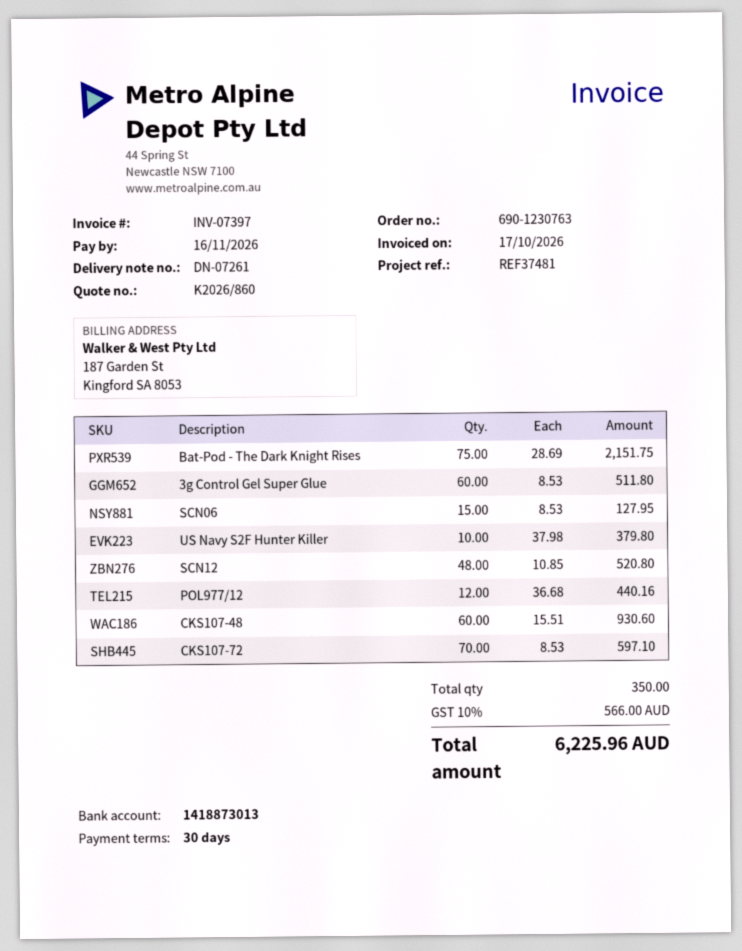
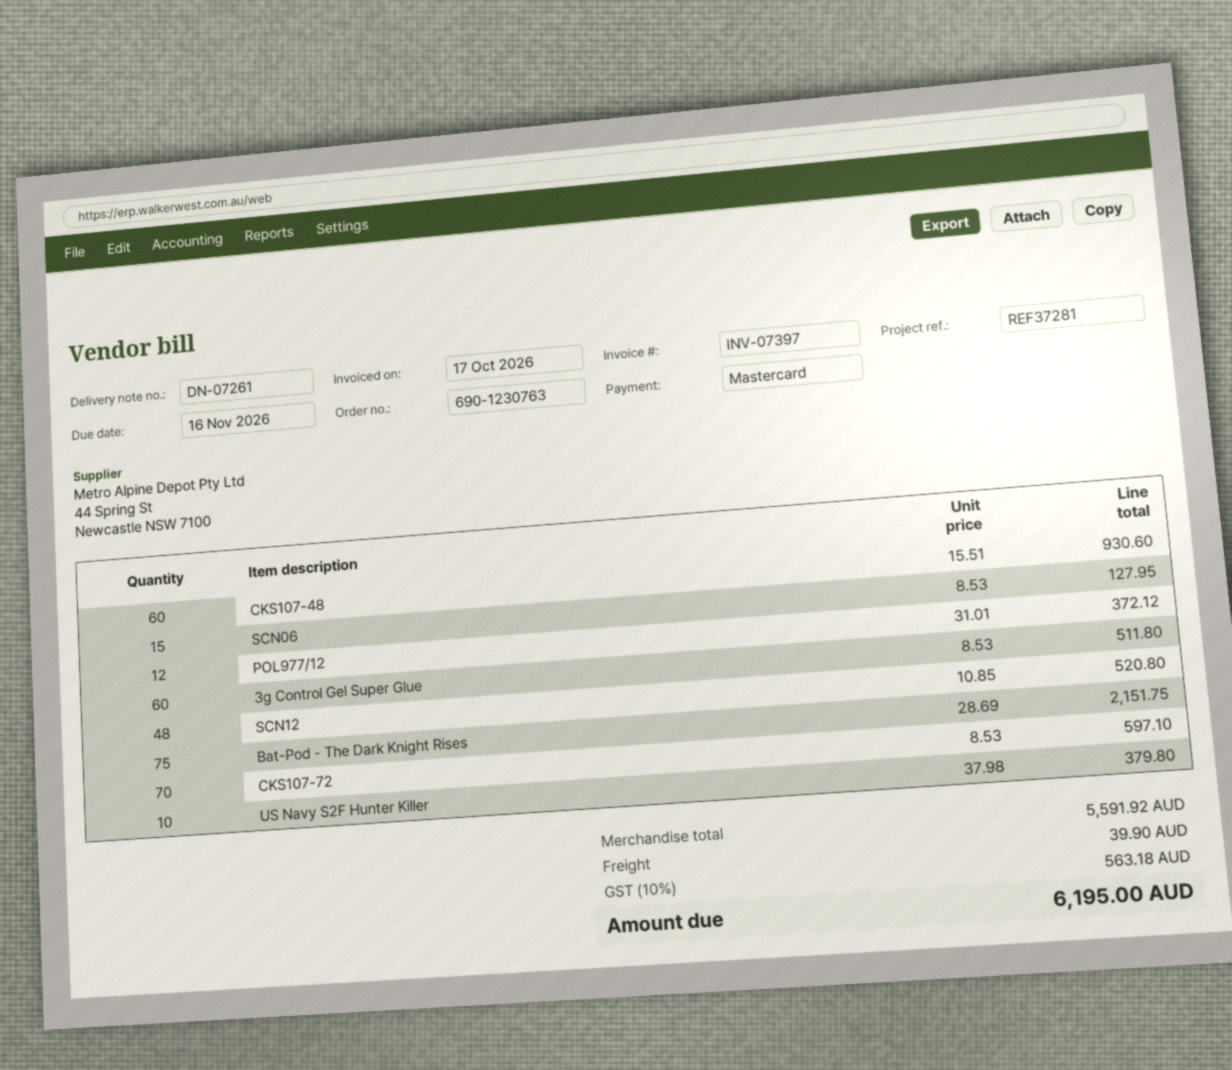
reference: REF37481 -> REF37281
POL977/12: 12 x 36.68 = 440.16 -> 12 x 31.01 = 372.12
shipping: none -> 39.90
tax: 10% = 566.00 -> 10% = 563.18
total: 6225.96 -> 6195.00

